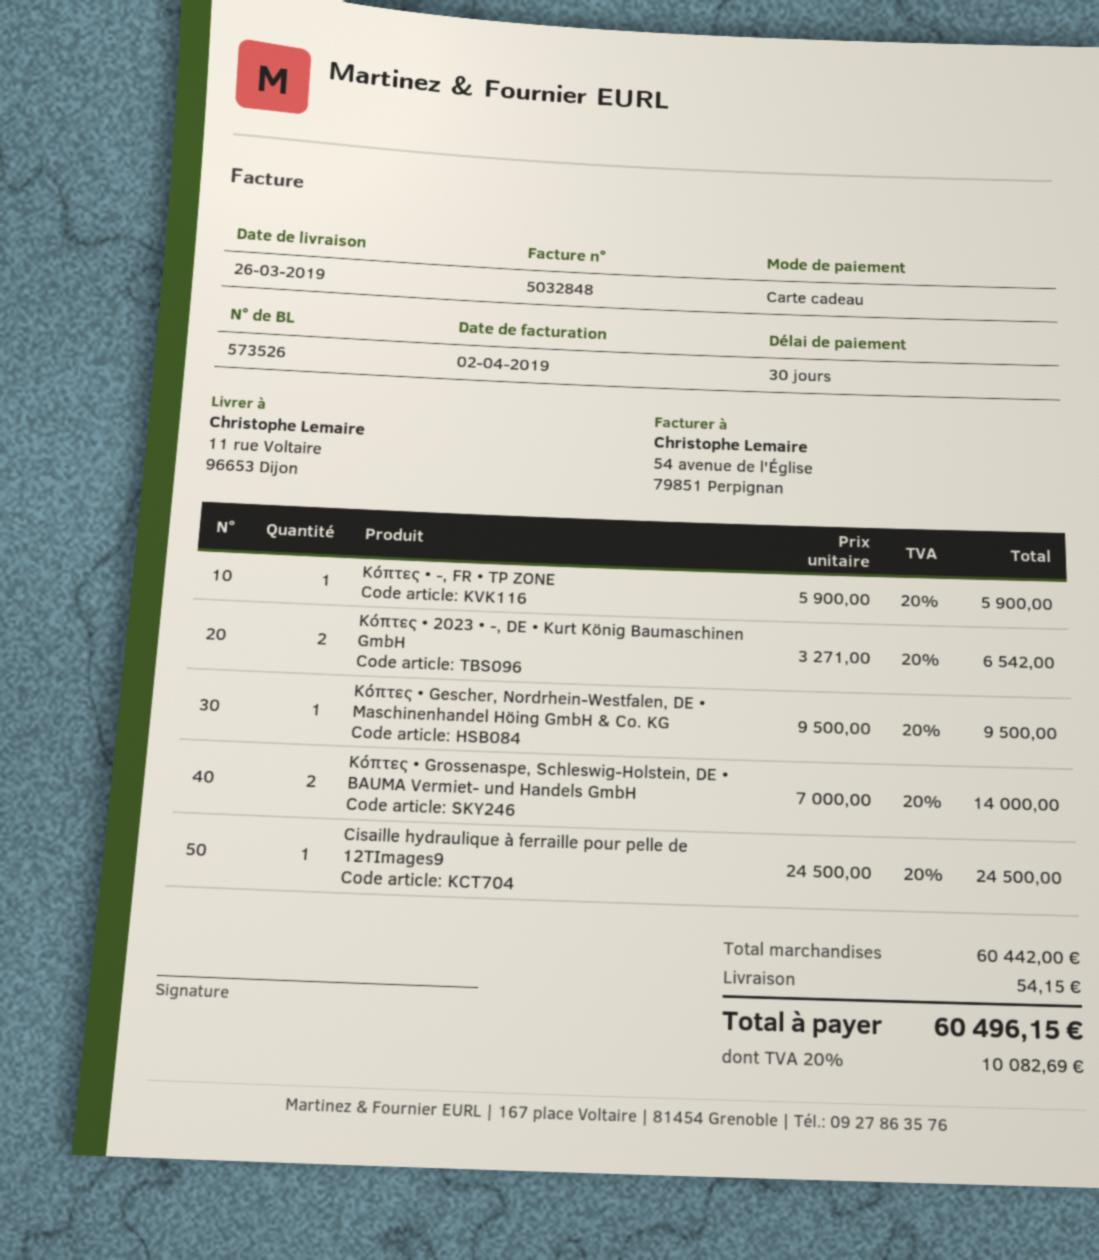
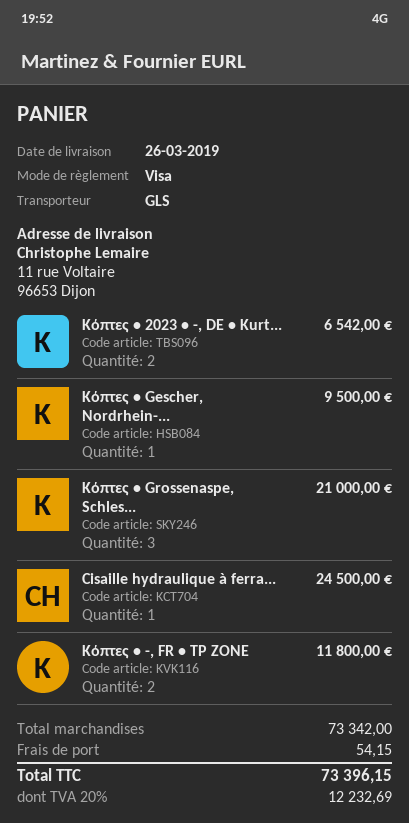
payment method: gift card -> Visa
Κόπτες • -, FR • TP ZONE: 1 for 5900.00 -> 2 for 11800.00
Κόπτες • Grossenaspe, Schleswig-Holstein, DE • BAUMA Vermiet- und Handels GmbH: 2 for 14000.00 -> 3 for 21000.00
subtotal: 60442.00 -> 73342.00
tax: 20% = 10082.69 -> 20% = 12232.69
total: 60496.15 -> 73396.15

